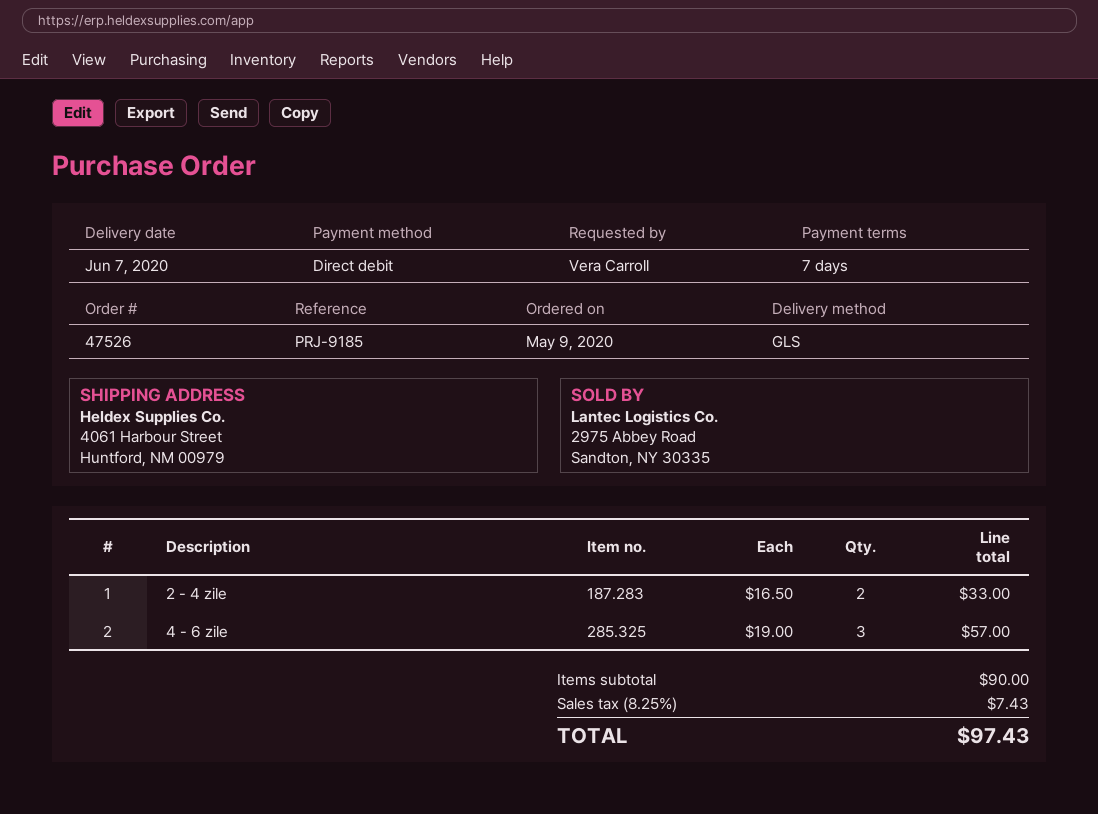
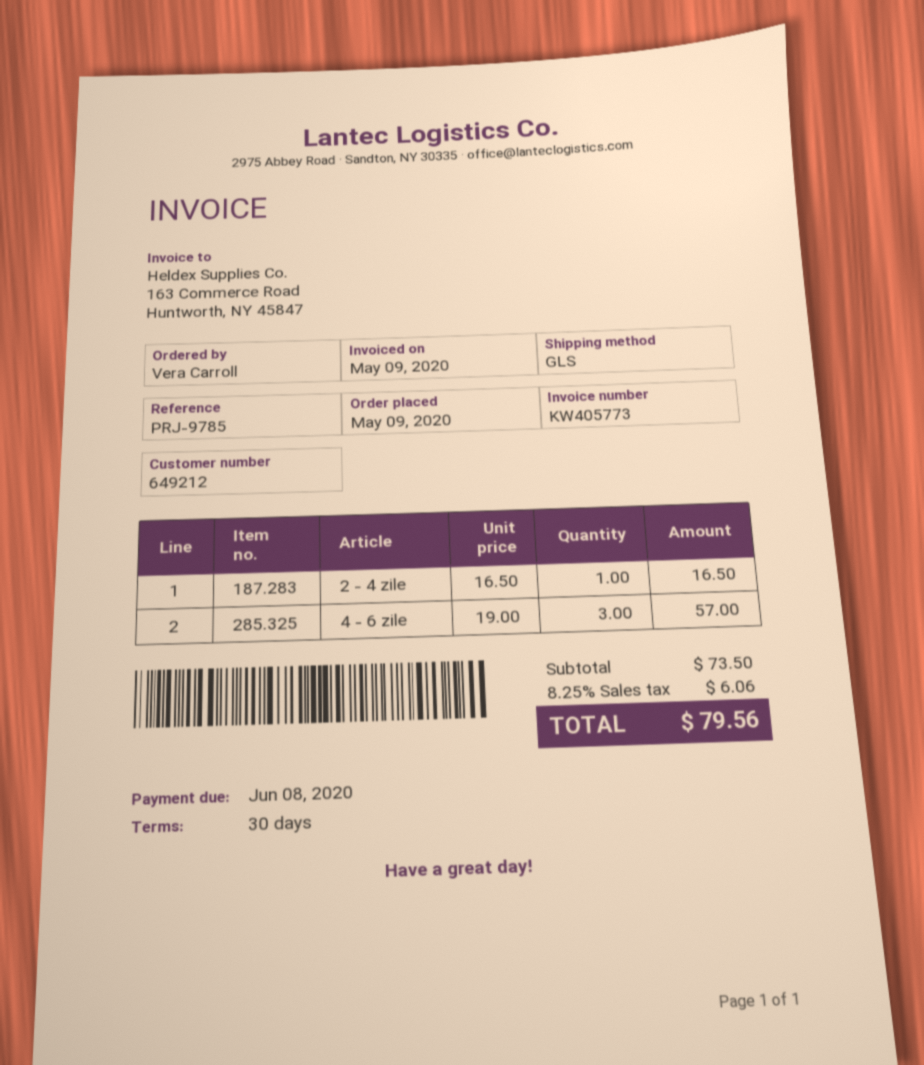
payment terms: 7 days -> 30 days
reference: PRJ-9185 -> PRJ-9785
2 - 4 zile: 2 x 16.50 = 33.00 -> 1 x 16.50 = 16.50
subtotal: 90.00 -> 73.50
tax: 8.25% = 7.43 -> 8.25% = 6.06
total: 97.43 -> 79.56

